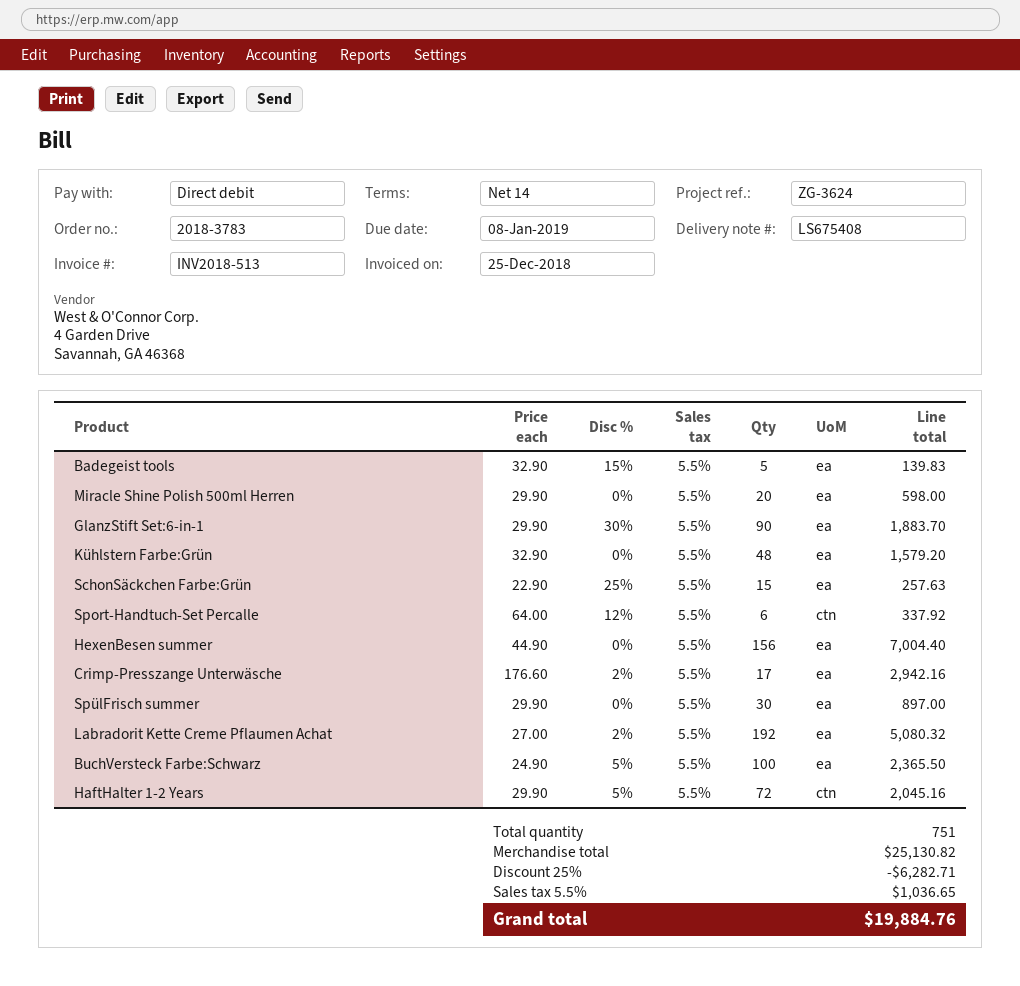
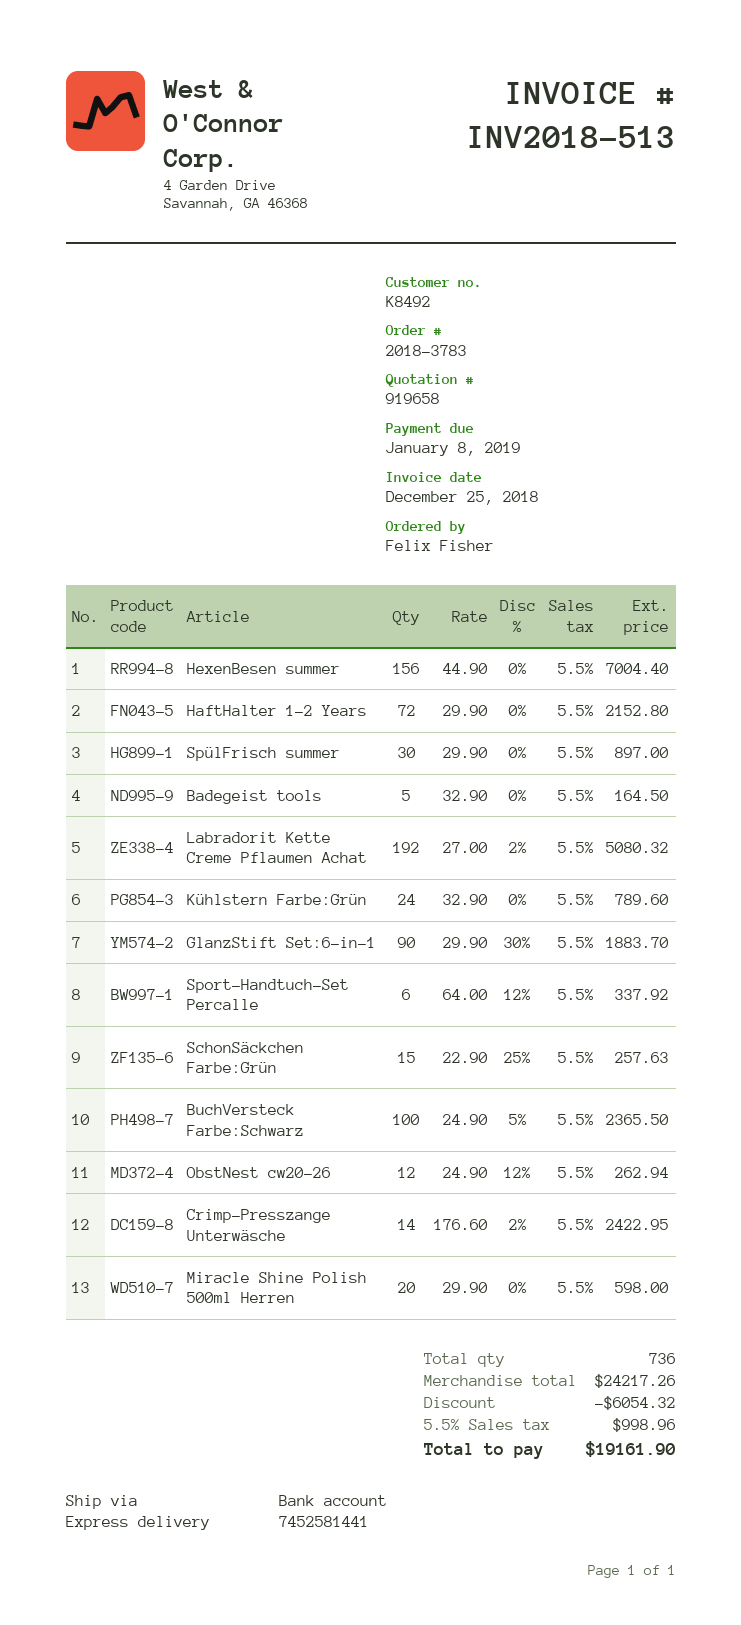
Badegeist tools: 5 x 32.90 - 15% = 139.83 -> 5 x 32.90 = 164.50
Kühlstern Farbe:Grün: 48 x 32.90 = 1579.20 -> 24 x 32.90 = 789.60
Crimp-Presszange Unterwäsche: 17 x 176.60 - 2% = 2942.16 -> 14 x 176.60 - 2% = 2422.95
HaftHalter 1-2 Years: 72 x 29.90 - 5% = 2045.16 -> 72 x 29.90 = 2152.80
ObstNest cw20-26: none -> 12 x 24.90 - 12% = 262.94
total quantity: 751 -> 736
subtotal: 25130.82 -> 24217.26
discount: 6282.71 -> 6054.32
tax: 5.5% = 1036.65 -> 5.5% = 998.96
total: 19884.76 -> 19161.90

